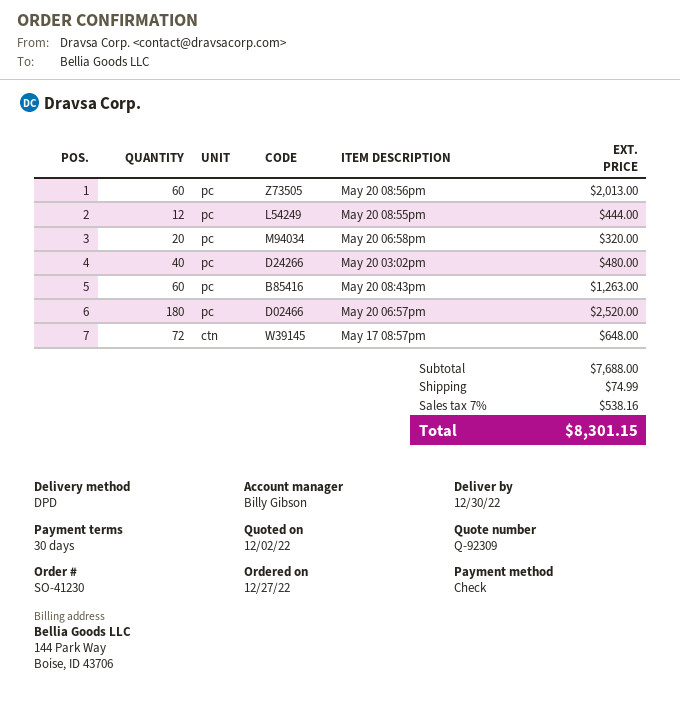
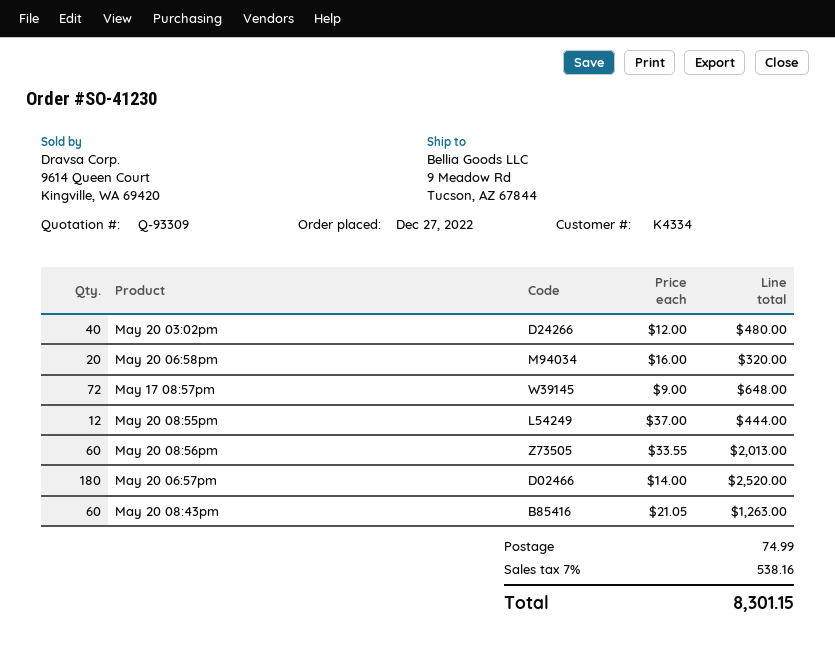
quote number: Q-92309 -> Q-93309

